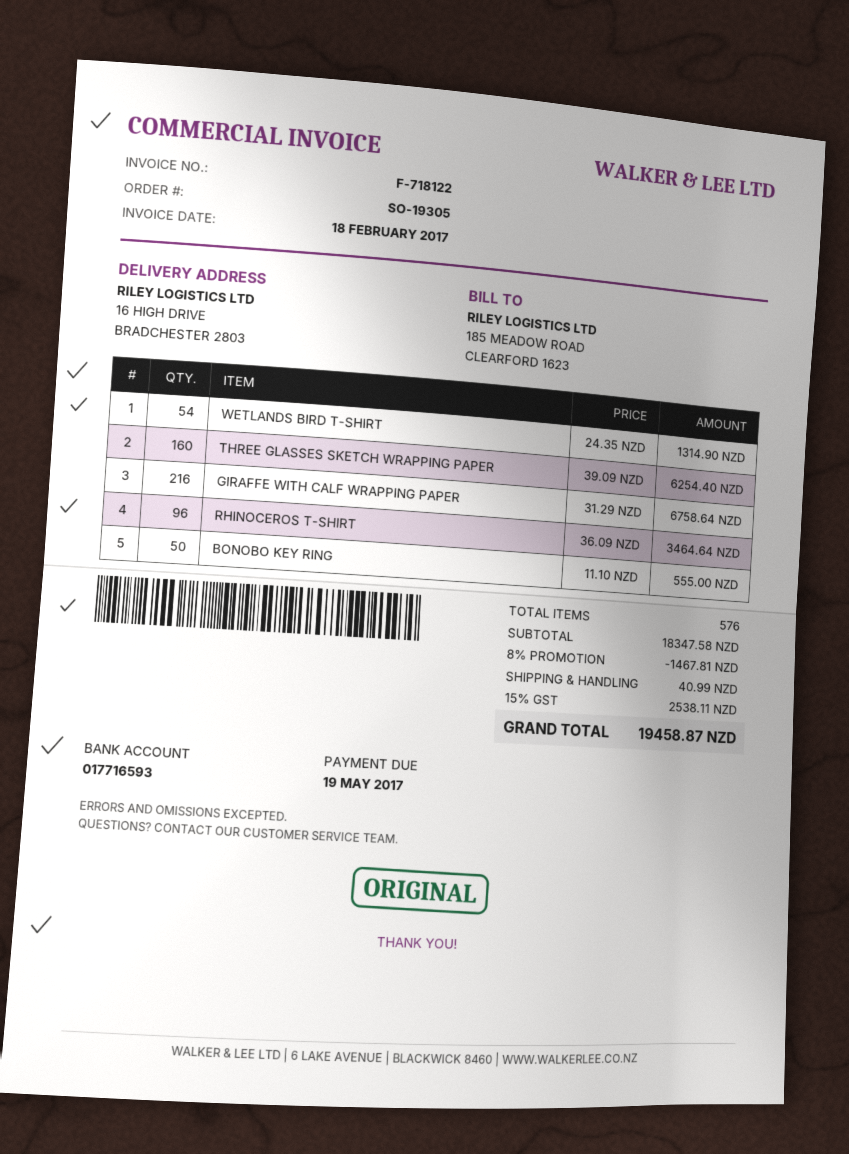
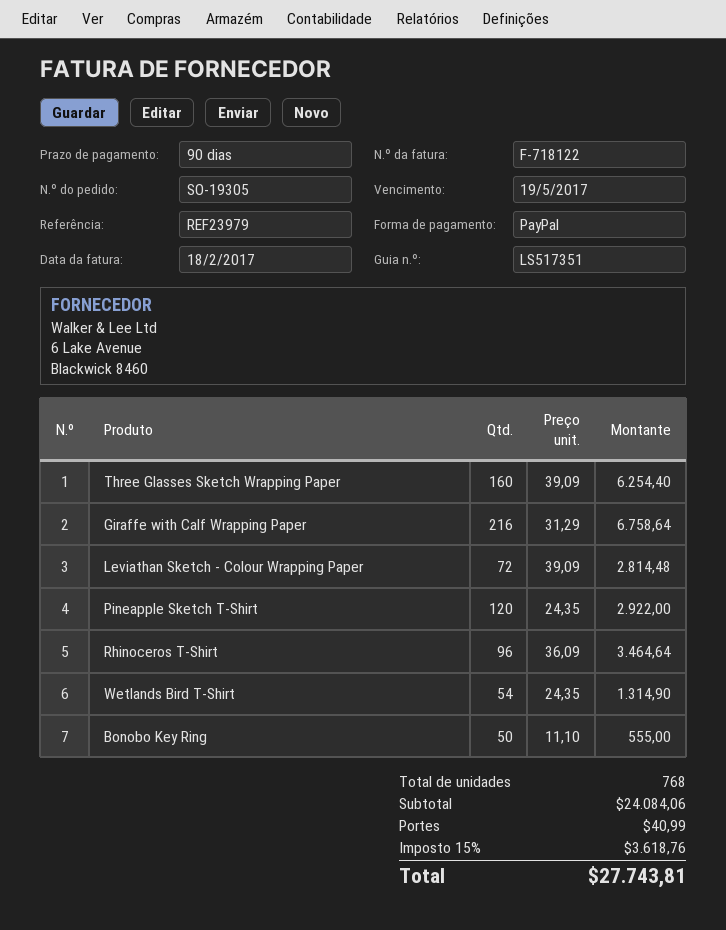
Leviathan Sketch - Colour Wrapping Paper: none -> 72 x 39.09 = 2814.48
Pineapple Sketch T-Shirt: none -> 120 x 24.35 = 2922.00
total quantity: 576 -> 768
subtotal: 18347.58 -> 24084.06
discount: 8% = 1467.81 -> none
tax: 15% = 2538.11 -> 15% = 3618.76
total: 19458.87 -> 27743.81

